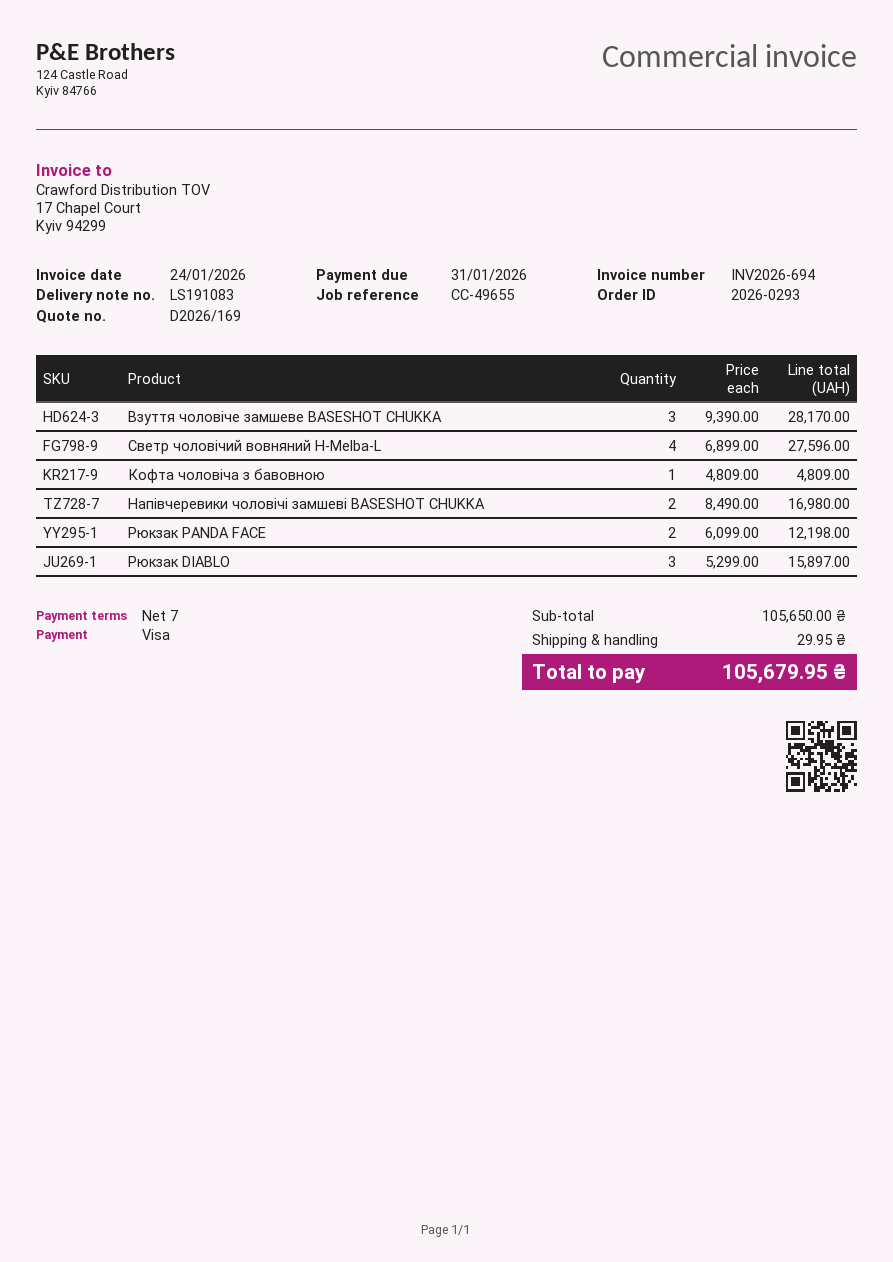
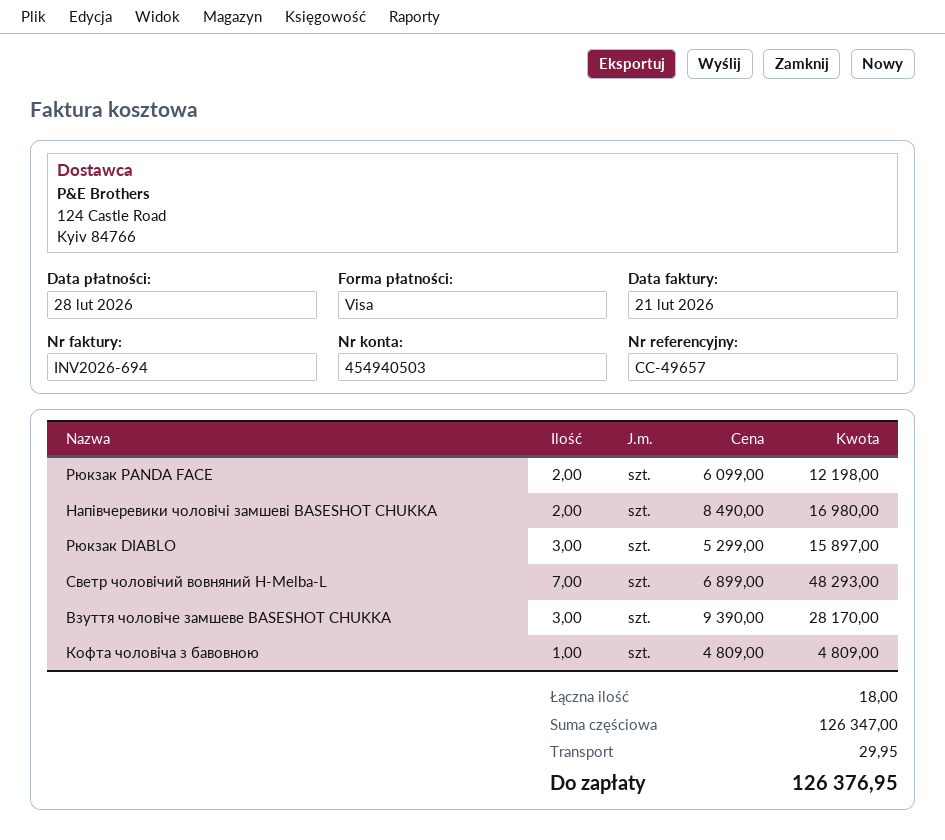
invoice date: 2026-01-24 -> 2026-02-21
due date: 2026-01-31 -> 2026-02-28
reference: CC-49655 -> CC-49657
Светр чоловічий вовняний H-Melba-L: 4 x 6899.00 = 27596.00 -> 7 x 6899.00 = 48293.00
subtotal: 105650.00 -> 126347.00
total: 105679.95 -> 126376.95

